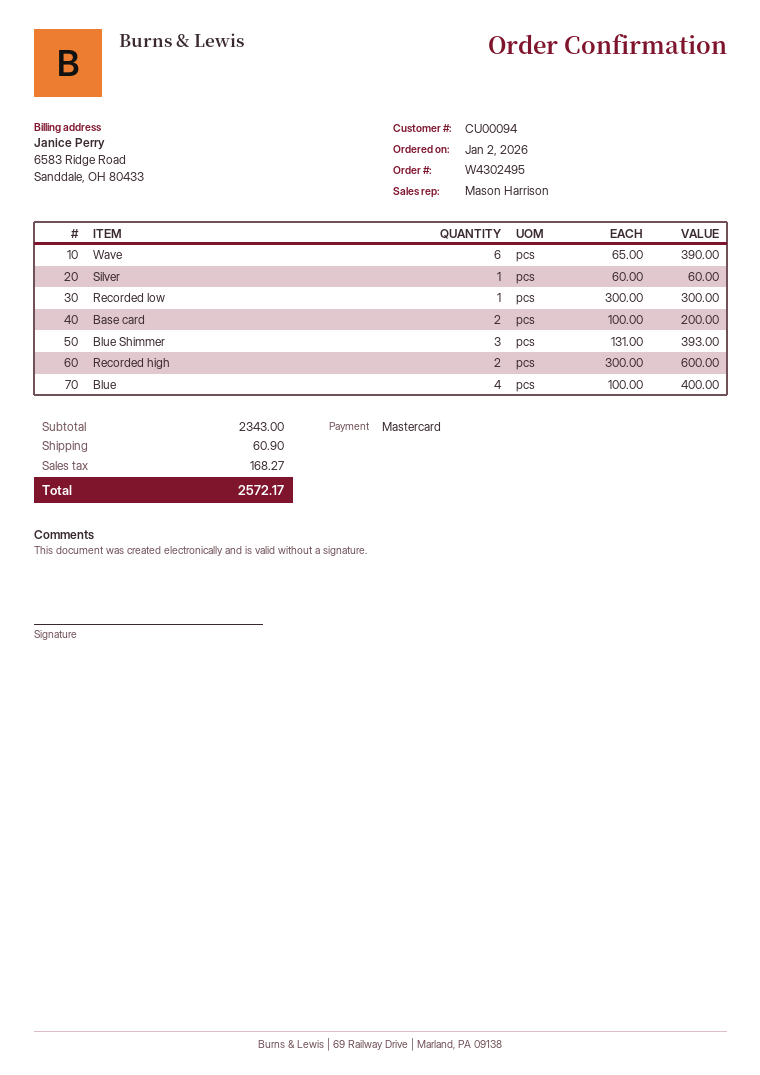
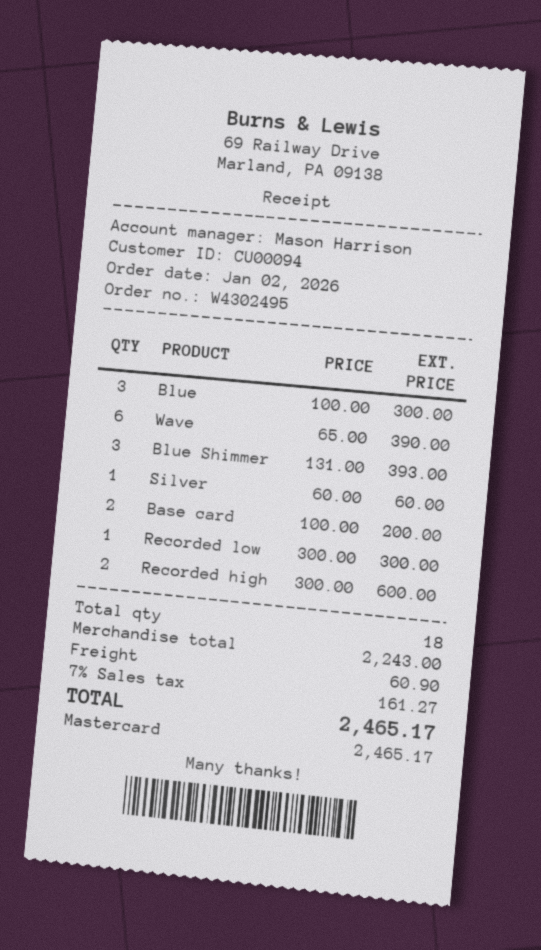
Blue: 4 x 100.00 = 400.00 -> 3 x 100.00 = 300.00
subtotal: 2343.00 -> 2243.00
tax: 168.27 -> 161.27
total: 2572.17 -> 2465.17

